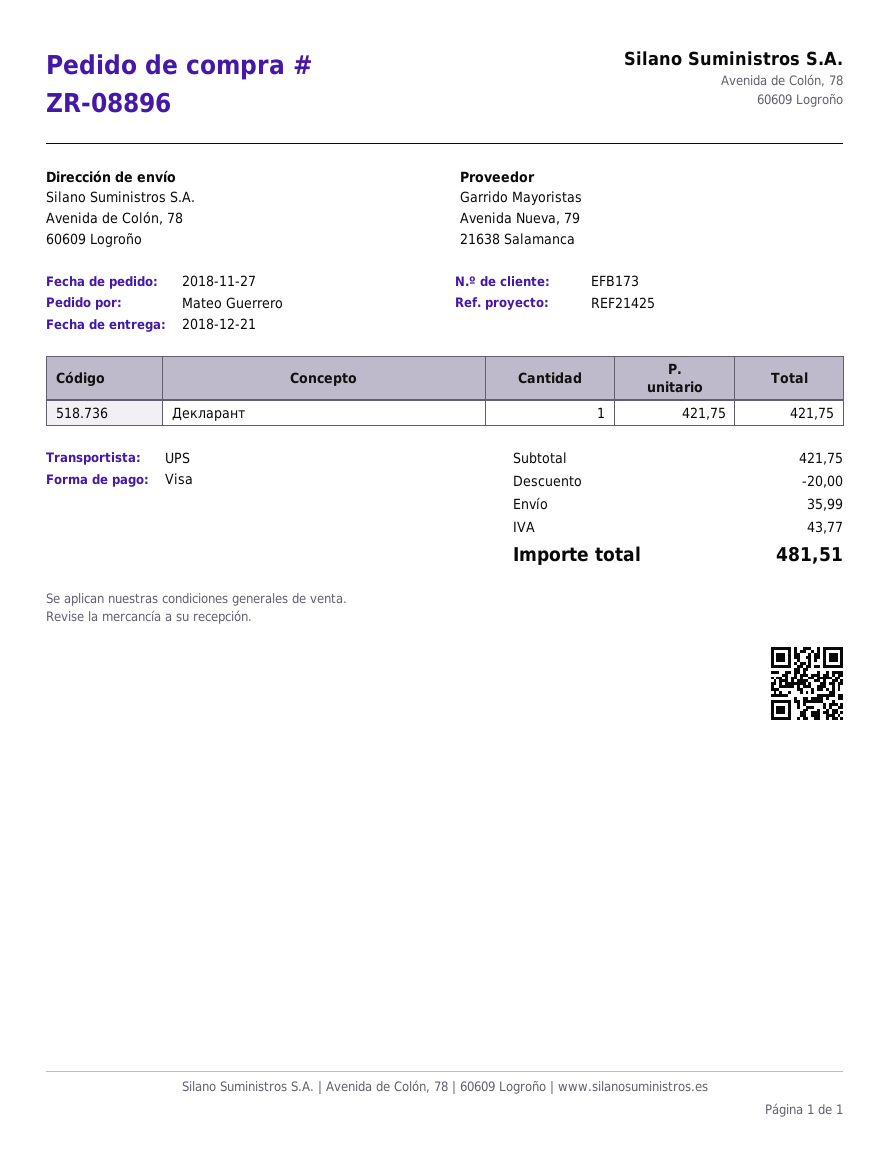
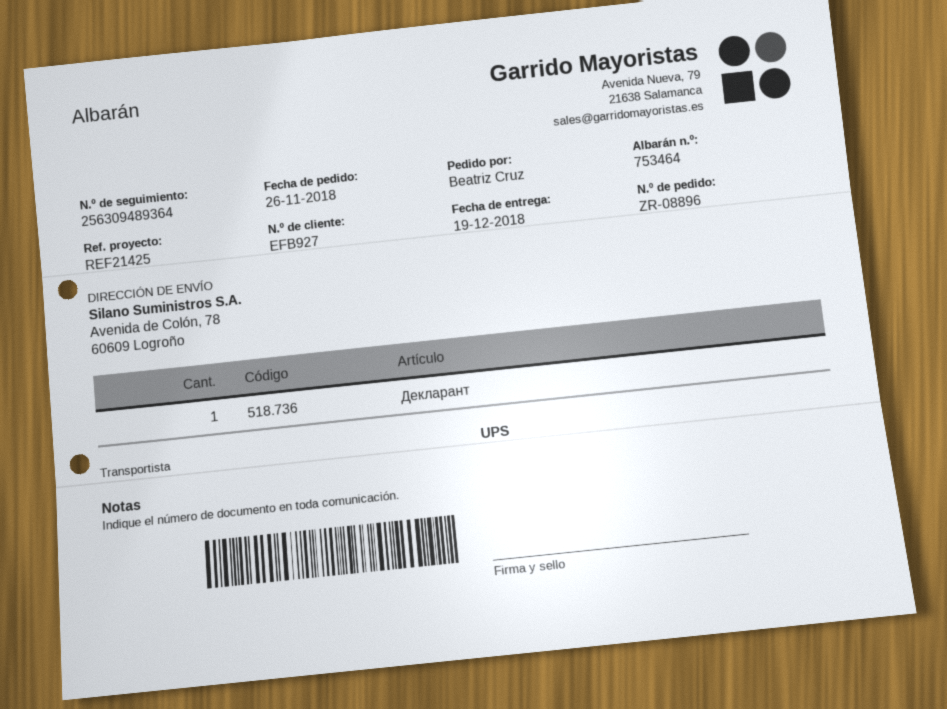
order date: 2018-11-27 -> 2018-11-26
delivery date: 2018-12-21 -> 2018-12-19
customer number: EFB173 -> EFB927
ordered by: Mateo Guerrero -> Beatriz Cruz

